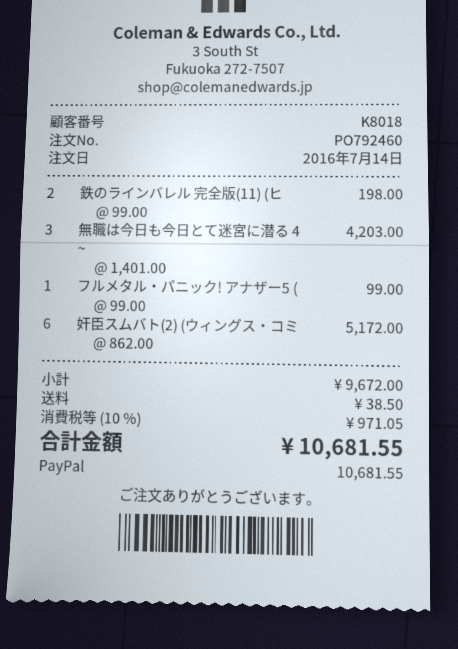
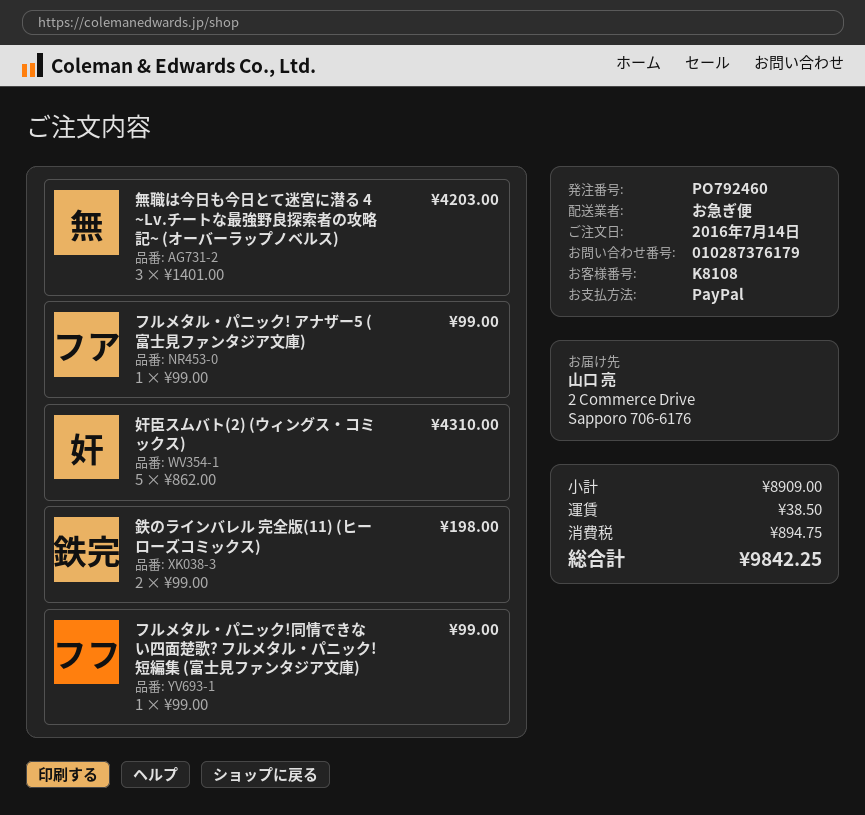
customer number: K8018 -> K8108
奸臣スムバト(2) (ウィングス・コミ: 6 x 862.00 = 5172.00 -> 5 x 862.00 = 4310.00
フルメタル・パニック!同情できない四面楚歌? フルメタル・パニック!短編集 (富士見ファンタジア文庫): none -> 1 x 99.00 = 99.00
subtotal: 9672.00 -> 8909.00
tax: 971.05 -> 894.75
total: 10681.55 -> 9842.25

